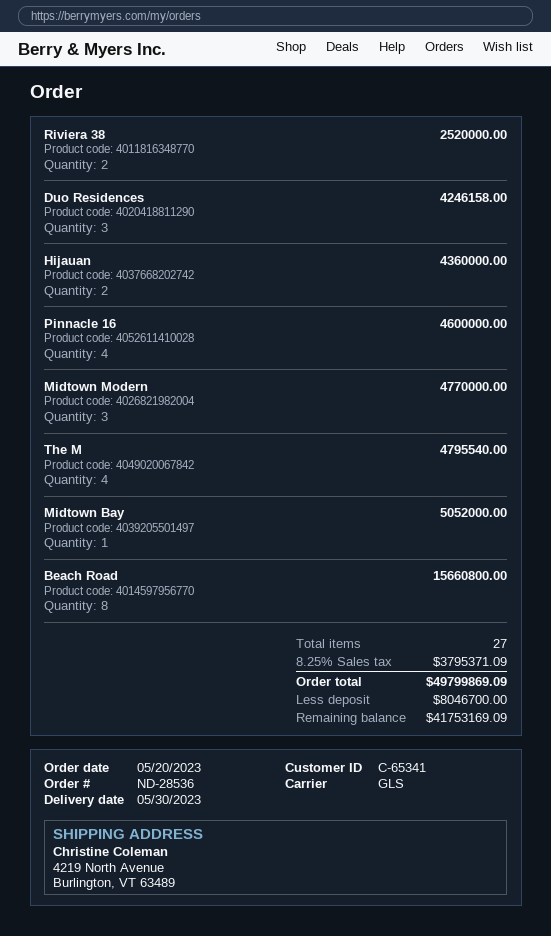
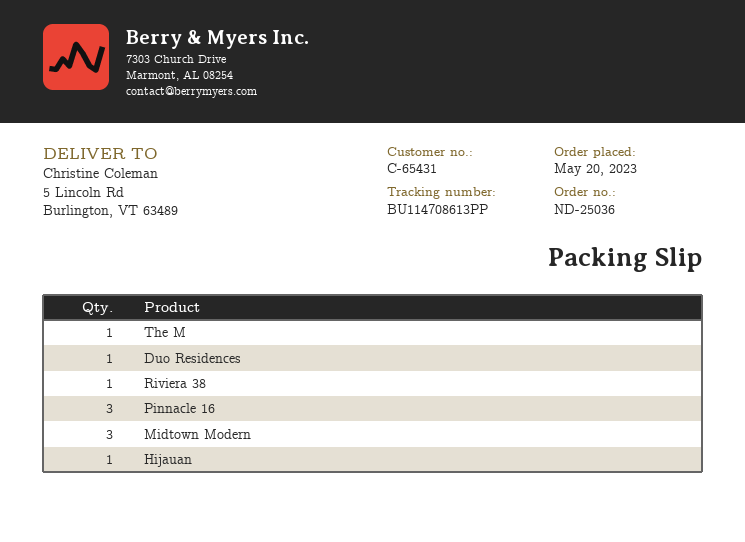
order number: ND-28536 -> ND-25036
customer number: C-65341 -> C-65431
ship to: 4219 North Avenue, Burlington, VT 63489 -> 5 Lincoln Rd, Burlington, VT 63489
Riviera 38: 2 -> 1
Duo Residences: 3 -> 1
Hijauan: 2 -> 1
Pinnacle 16: 4 -> 3
The M: 4 -> 1
Midtown Bay: 1 -> none
Beach Road: 8 -> none

